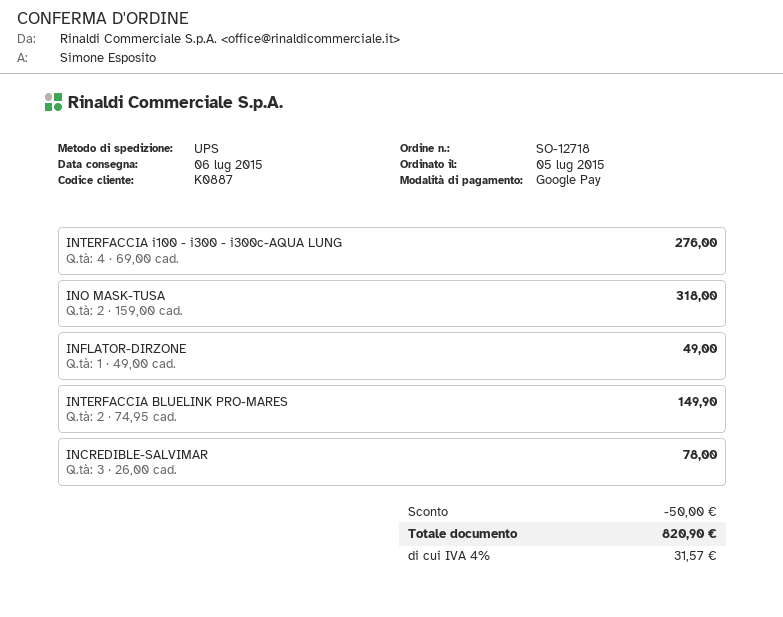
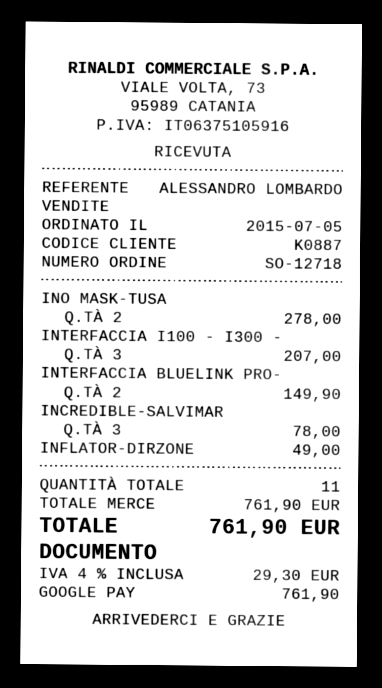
INTERFACCIA i100 - i300 - i300c-AQUA LUNG: 4 for 276.00 -> 3 for 207.00
INO MASK-TUSA: 2 for 318.00 -> 2 for 278.00
discount: 50.00 -> none
tax: 4% = 31.57 -> 4% = 29.30
total: 820.90 -> 761.90

